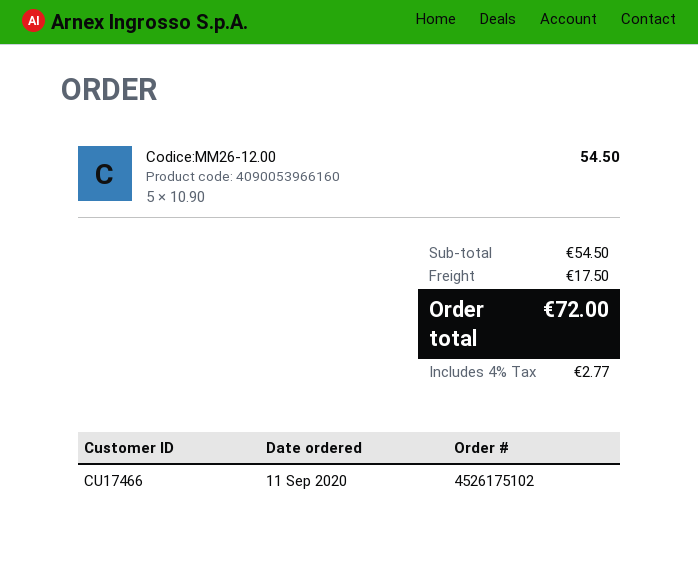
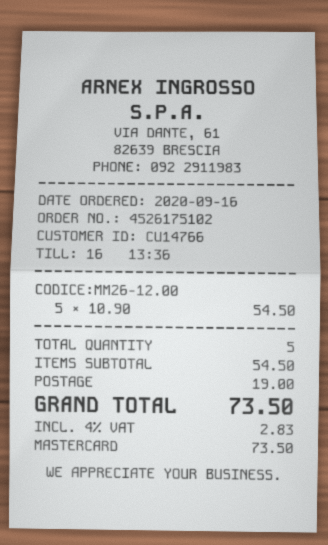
order date: 2020-09-11 -> 2020-09-16
customer number: CU17466 -> CU14766
shipping: 17.50 -> 19.00
tax: 4% = 2.77 -> 4% = 2.83
total: 72.00 -> 73.50

